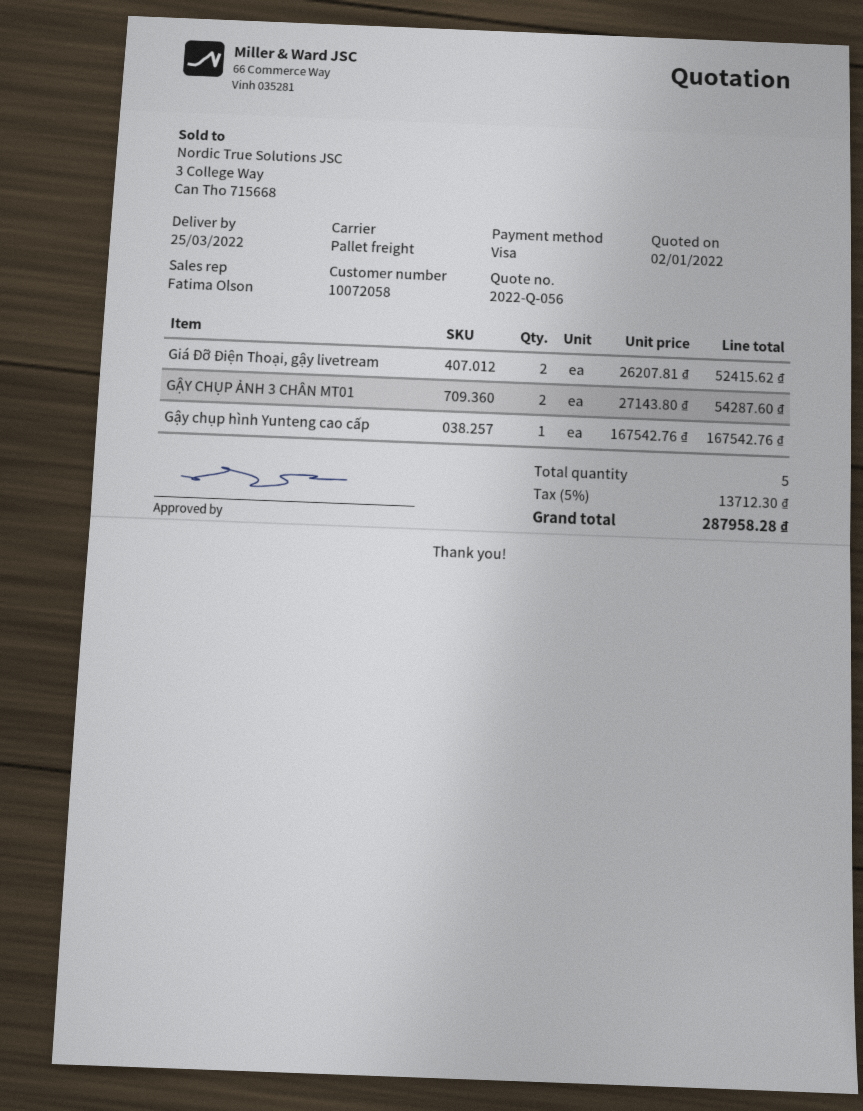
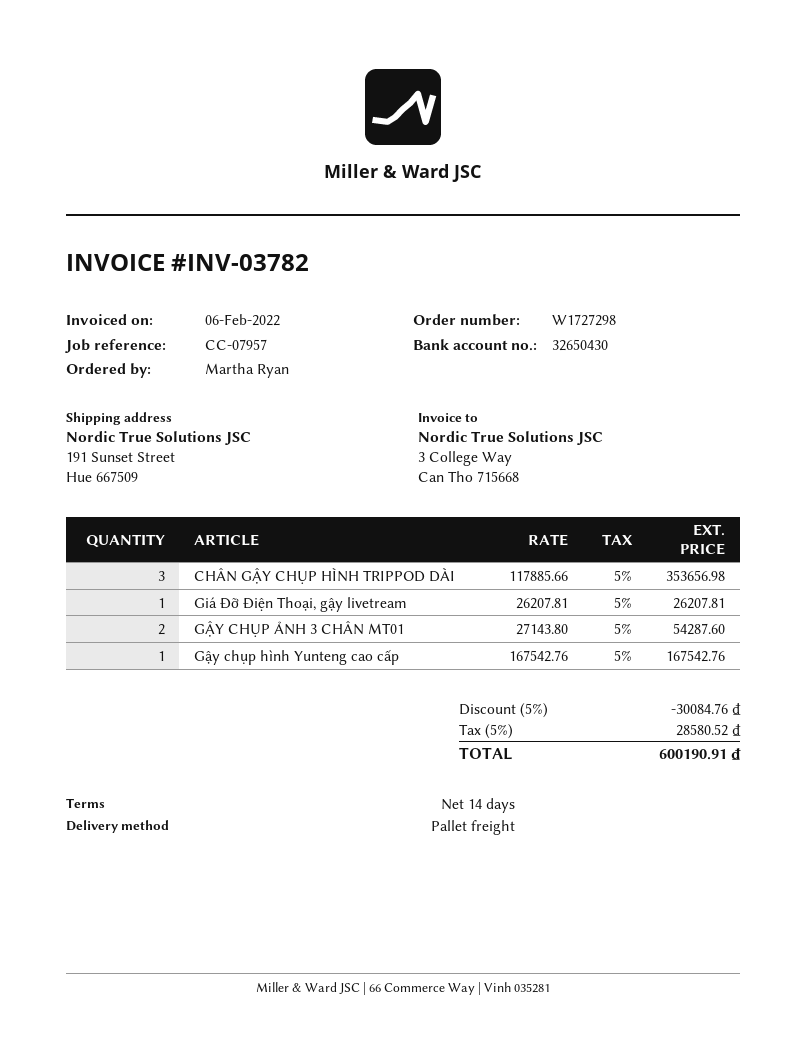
Giá Đỡ Điện Thoại, gậy livetream: 2 x 26207.81 = 52415.62 -> 1 x 26207.81 = 26207.81
CHÂN GẬY CHỤP HÌNH TRIPPOD DÀI: none -> 3 x 117885.66 = 353656.98
discount: none -> 5% = 30084.76
tax: 5% = 13712.30 -> 5% = 28580.52
total: 287958.28 -> 600190.91

